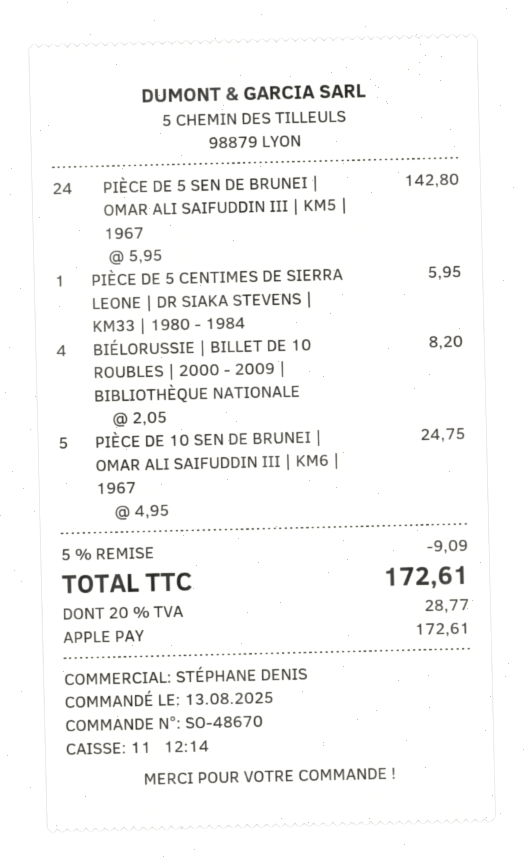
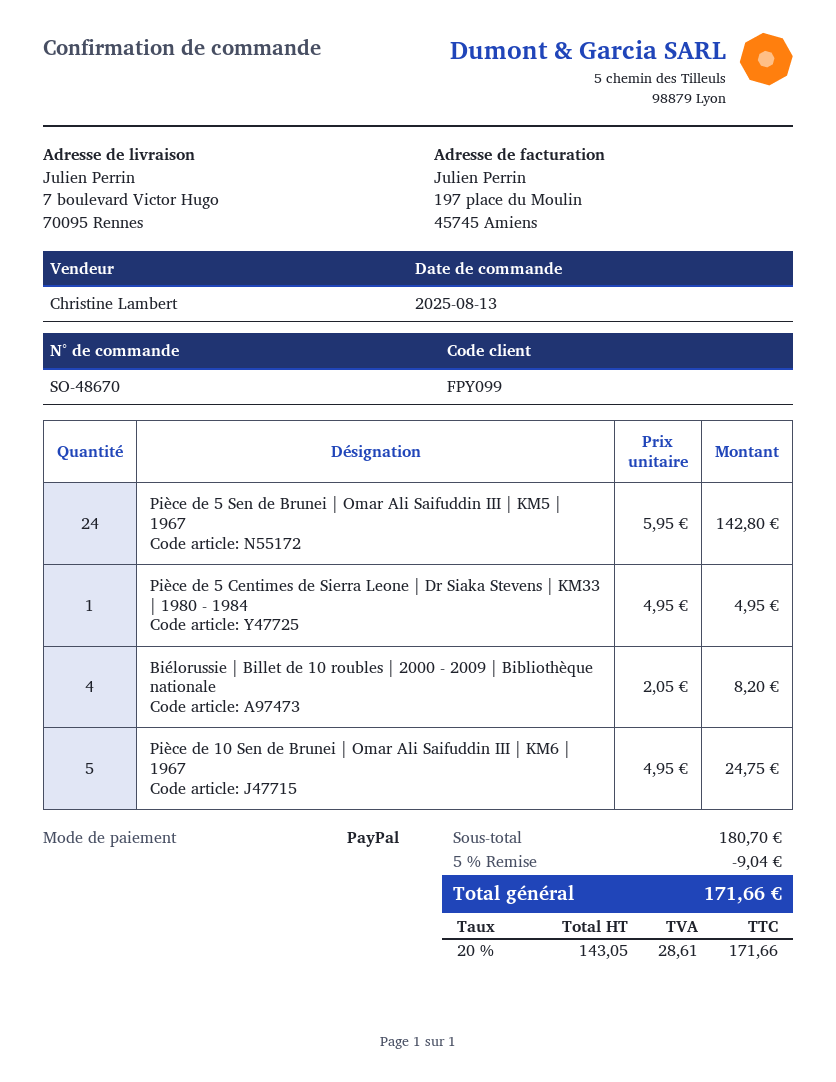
sales rep: STÉPHANE DENIS -> Christine Lambert
payment method: Apple Pay -> PayPal
PIÈCE DE 5 CENTIMES DE SIERRA LEONE | DR SIAKA STEVENS | KM33 | 1980 - 1984: 1 x 5.95 = 5.95 -> 1 x 4.95 = 4.95
discount: 5% = 9.09 -> 5% = 9.04
tax: 20% = 28.77 -> 20% = 28.61
total: 172.61 -> 171.66

